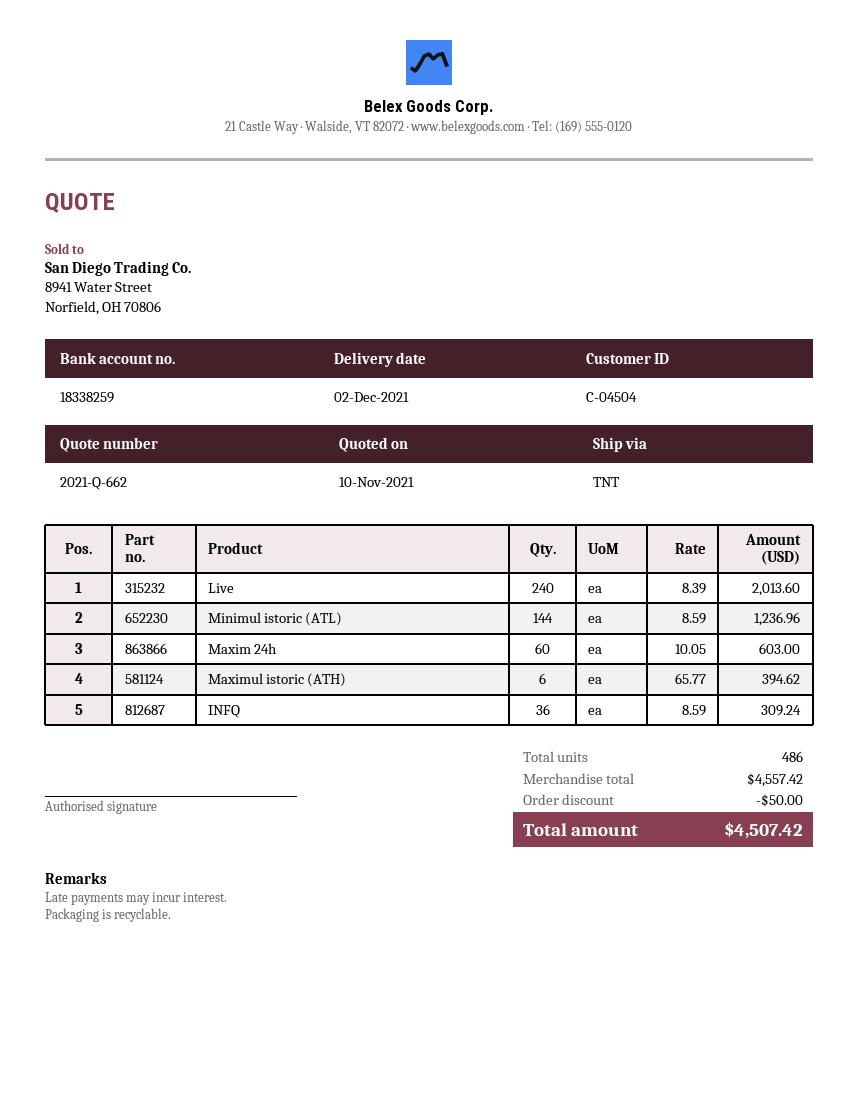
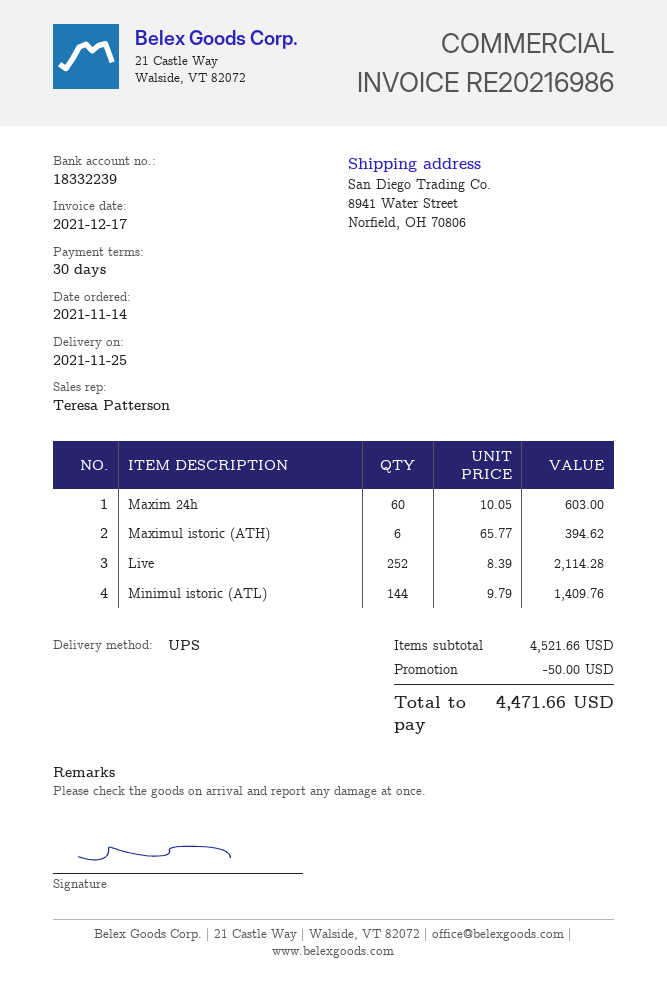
delivery date: 2021-12-02 -> 2021-11-25
bank account: 18338259 -> 18332239
shipping method: TNT -> UPS
Live: 240 x 8.39 = 2013.60 -> 252 x 8.39 = 2114.28
Minimul istoric (ATL): 144 x 8.59 = 1236.96 -> 144 x 9.79 = 1409.76
INFQ: 36 x 8.59 = 309.24 -> none
subtotal: 4557.42 -> 4521.66
total: 4507.42 -> 4471.66

